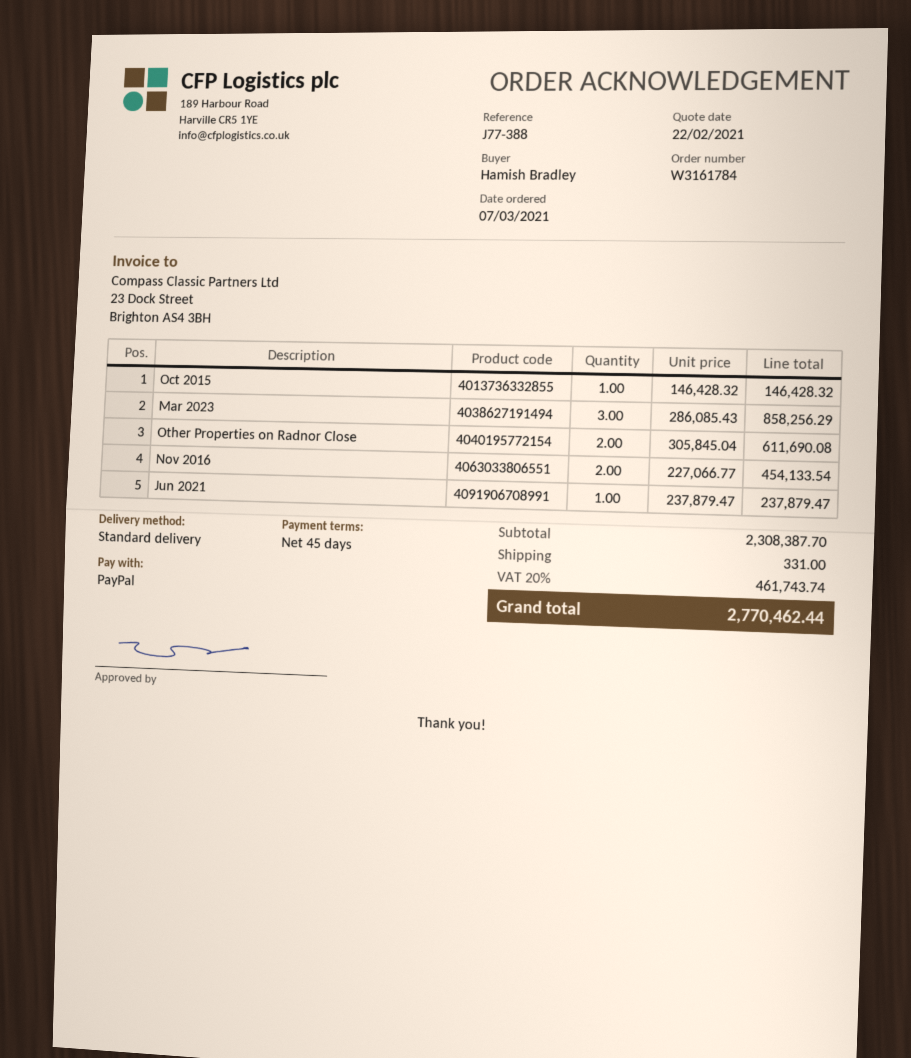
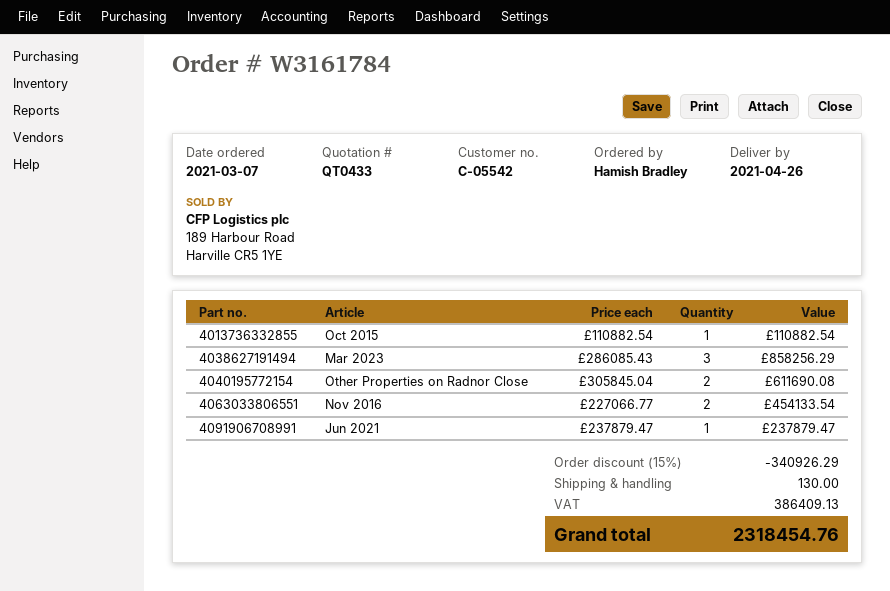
Oct 2015: 1 x 146428.32 = 146428.32 -> 1 x 110882.54 = 110882.54
discount: none -> 15% = 340926.29
shipping: 331.00 -> 130.00
tax: 461743.74 -> 386409.13
total: 2770462.44 -> 2318454.76

